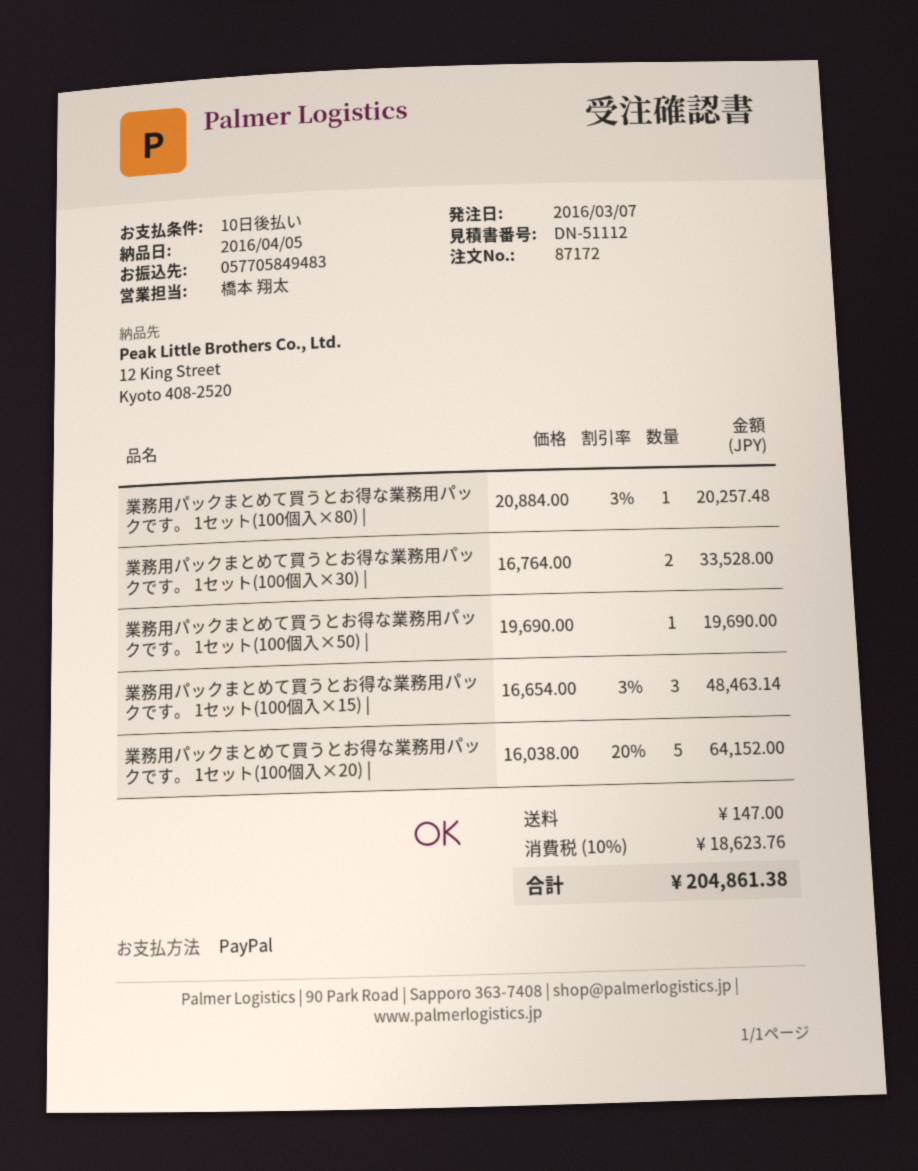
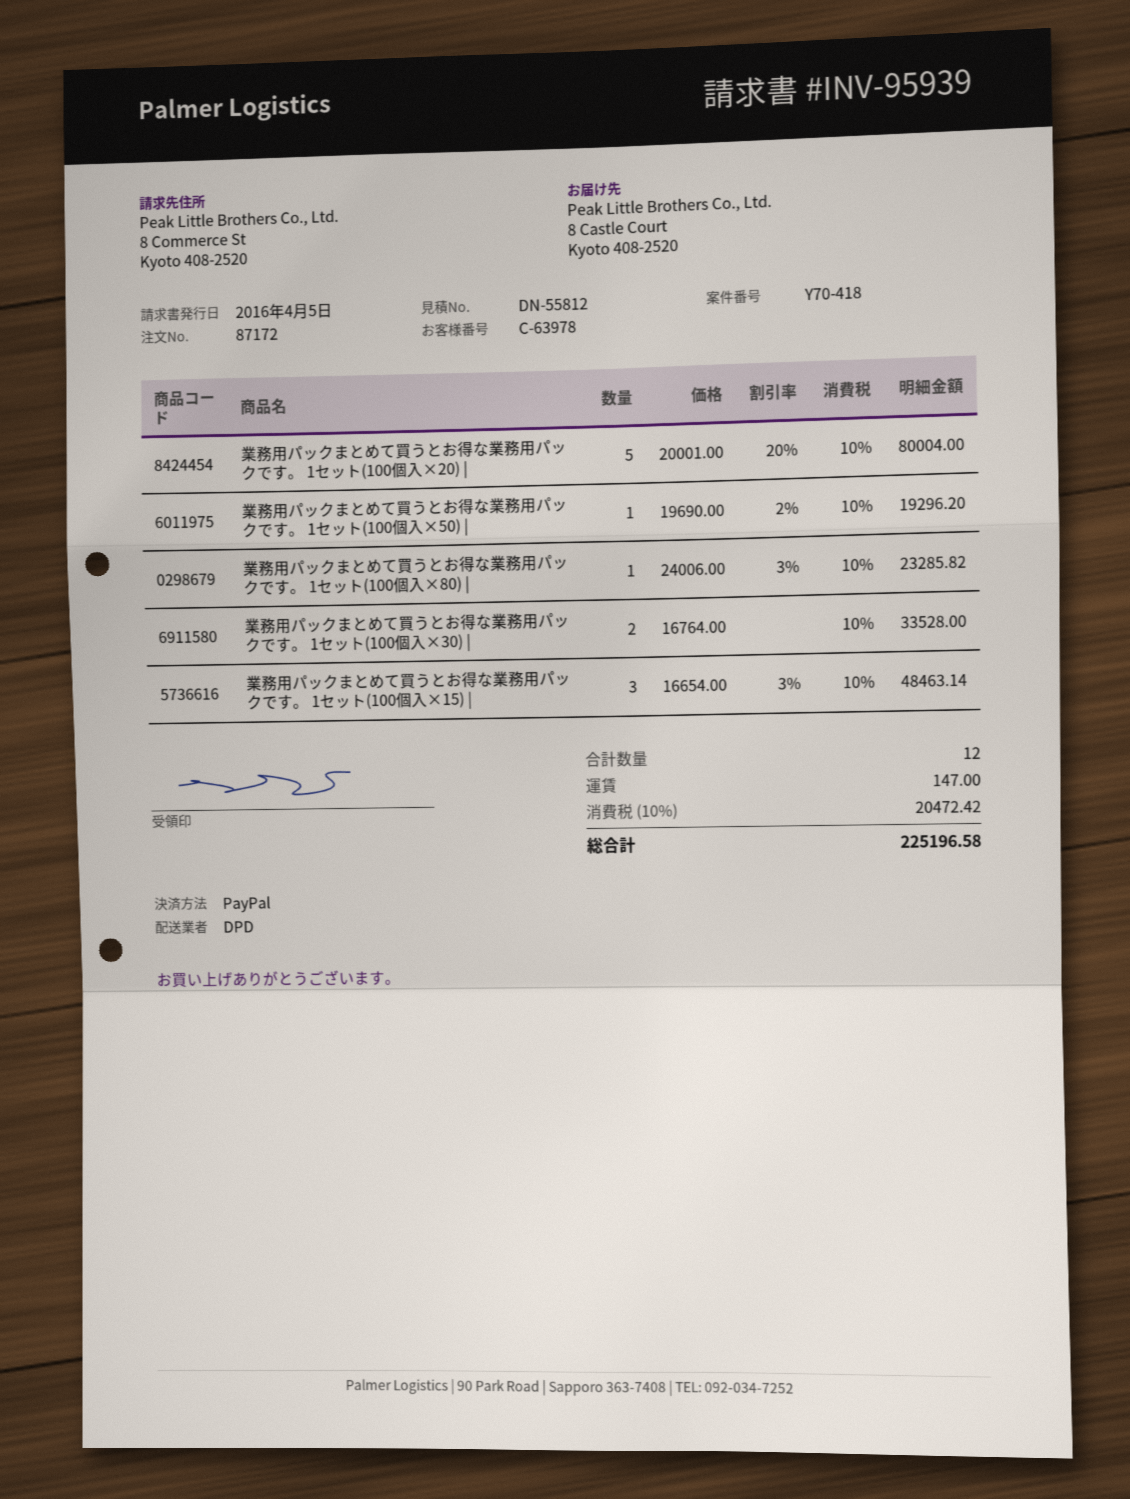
quote number: DN-51112 -> DN-55812
ship to: 12 King Street, Kyoto 408-2520 -> 8 Castle Court, Kyoto 408-2520
業務用パックまとめて買うとお得な業務用パックです。 1セット(100個入×80) |: 1 x 20884.00 - 3% = 20257.48 -> 1 x 24006.00 - 3% = 23285.82
業務用パックまとめて買うとお得な業務用パックです。 1セット(100個入×50) |: 1 x 19690.00 = 19690.00 -> 1 x 19690.00 - 2% = 19296.20
業務用パックまとめて買うとお得な業務用パックです。 1セット(100個入×20) |: 5 x 16038.00 - 20% = 64152.00 -> 5 x 20001.00 - 20% = 80004.00
tax: 10% = 18623.76 -> 10% = 20472.42
total: 204861.38 -> 225196.58

